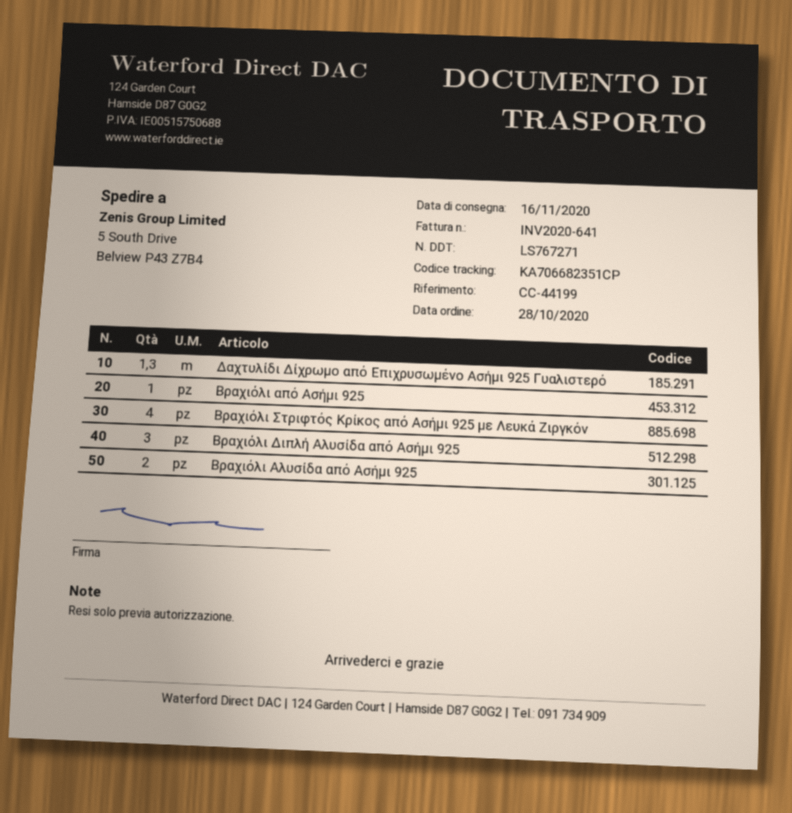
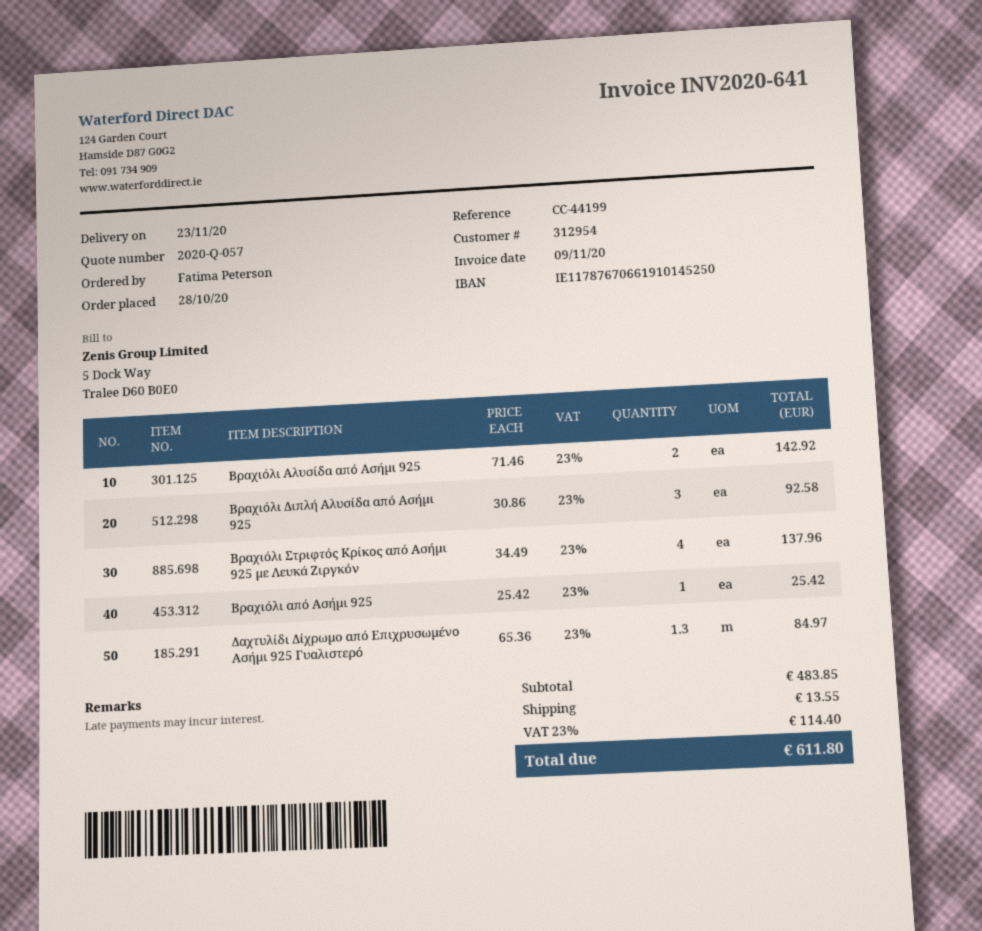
delivery date: 2020-11-16 -> 2020-11-23

